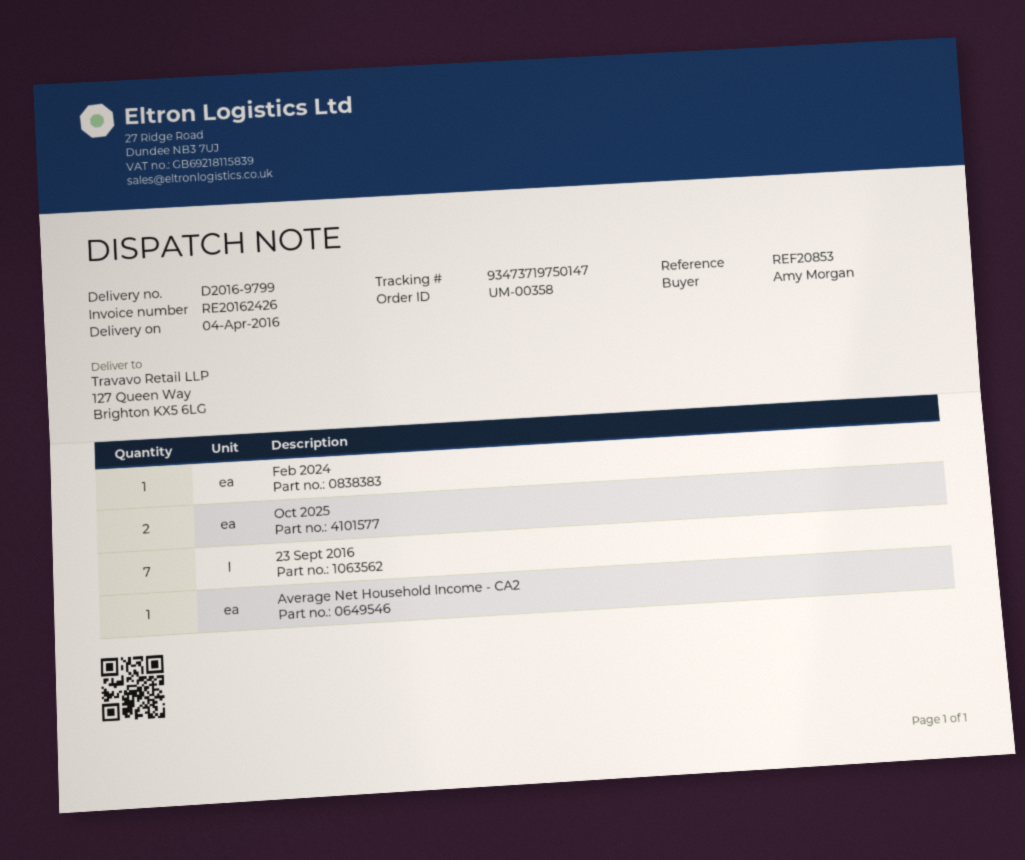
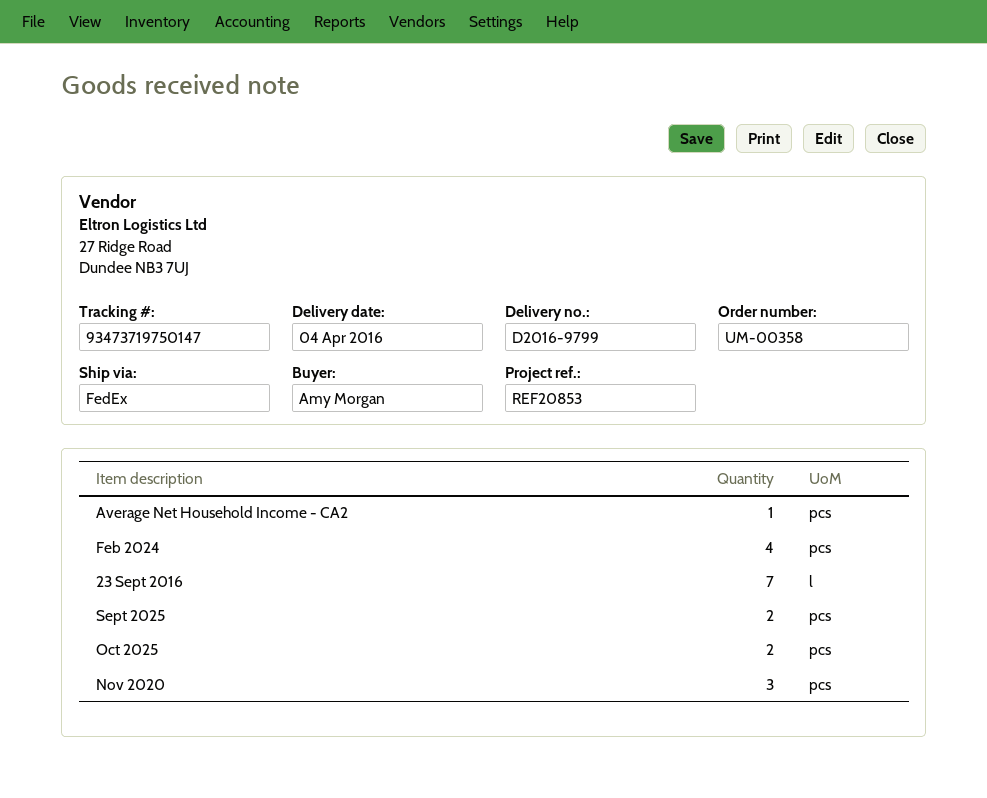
Feb 2024: 1 -> 4
Sept 2025: none -> 2
Nov 2020: none -> 3

